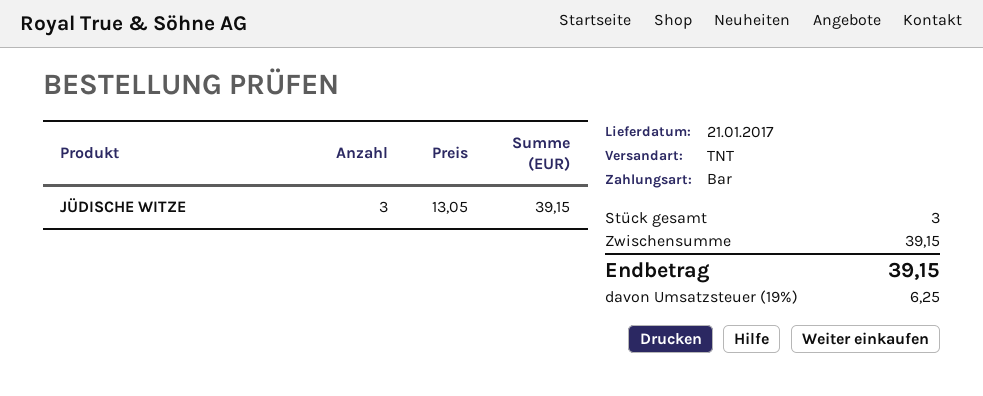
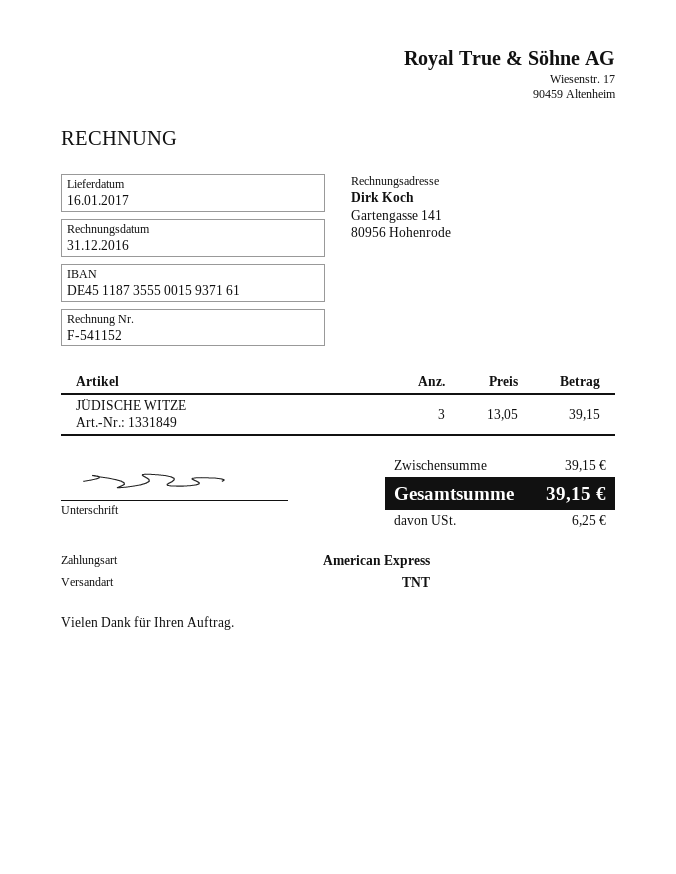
delivery date: 2017-01-21 -> 2017-01-16
payment method: cash -> American Express

